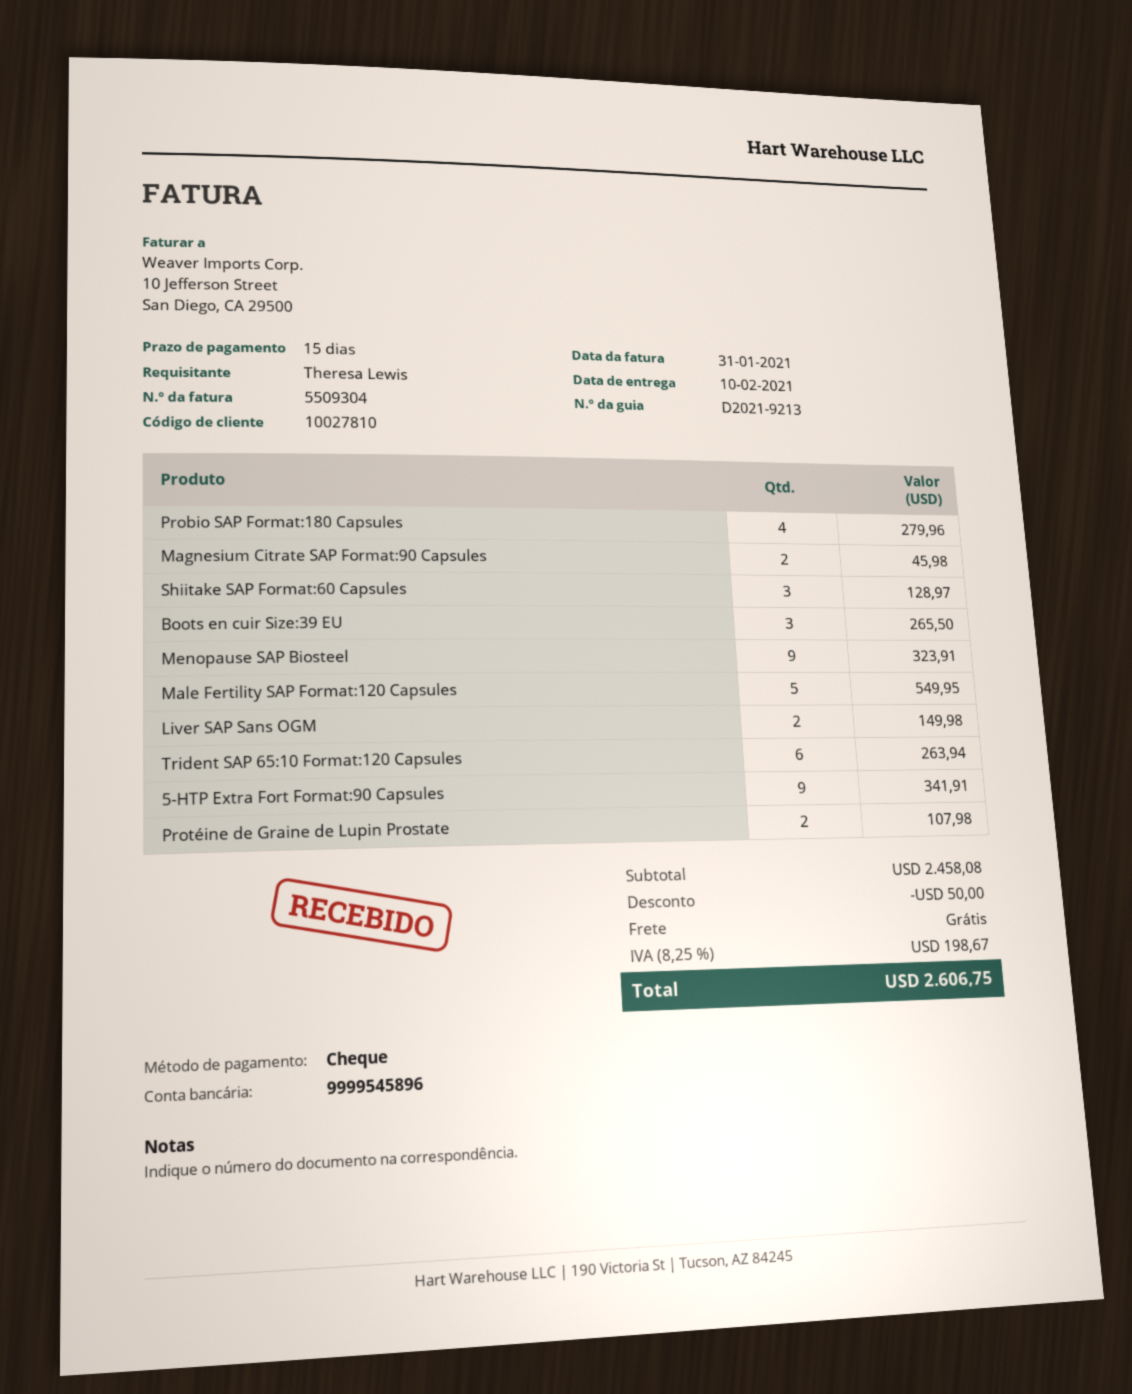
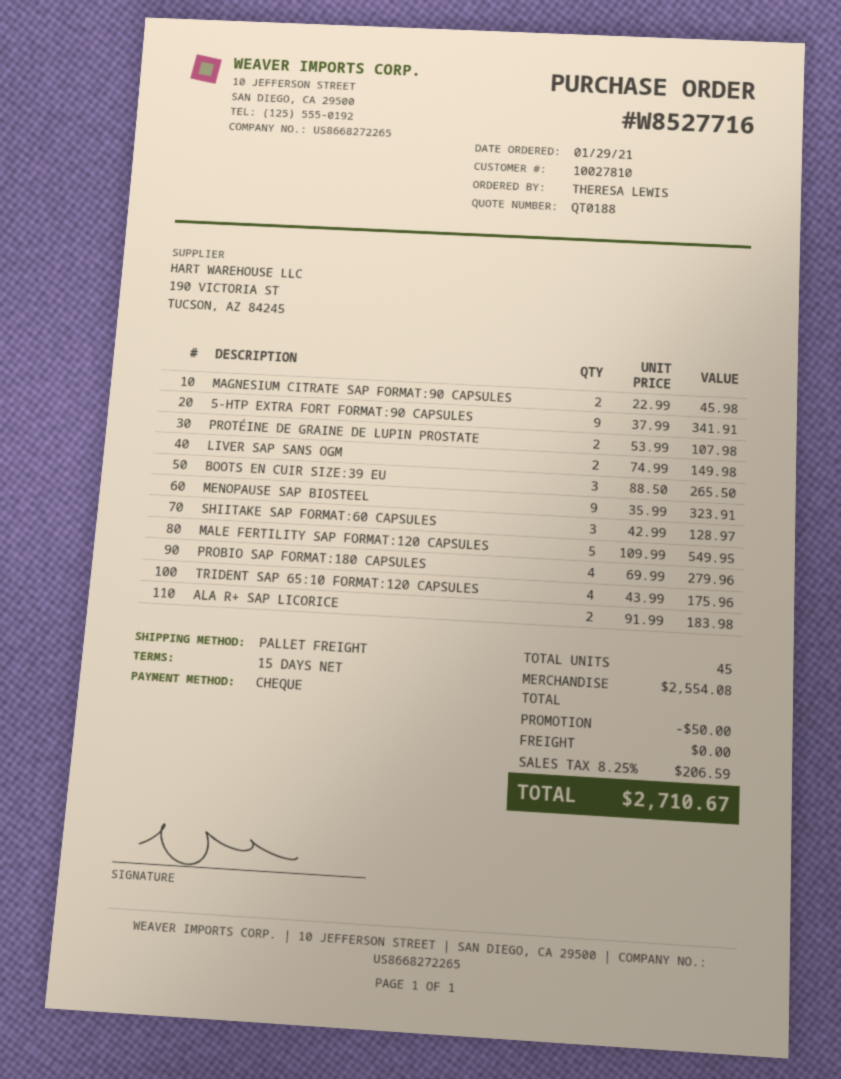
Trident SAP 65:10 Format:120 Capsules: 6 for 263.94 -> 4 for 175.96
ALA R+ SAP LICORICE: none -> 2 for 183.98
subtotal: 2458.08 -> 2554.08
tax: 8.25% = 198.67 -> 8.25% = 206.59
total: 2606.75 -> 2710.67

